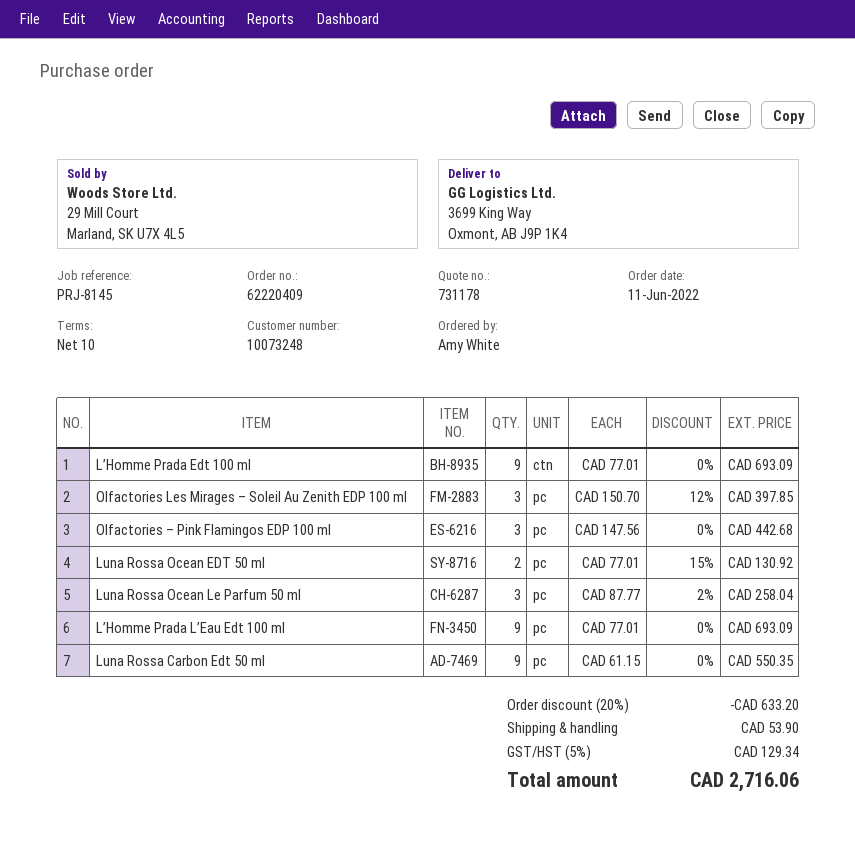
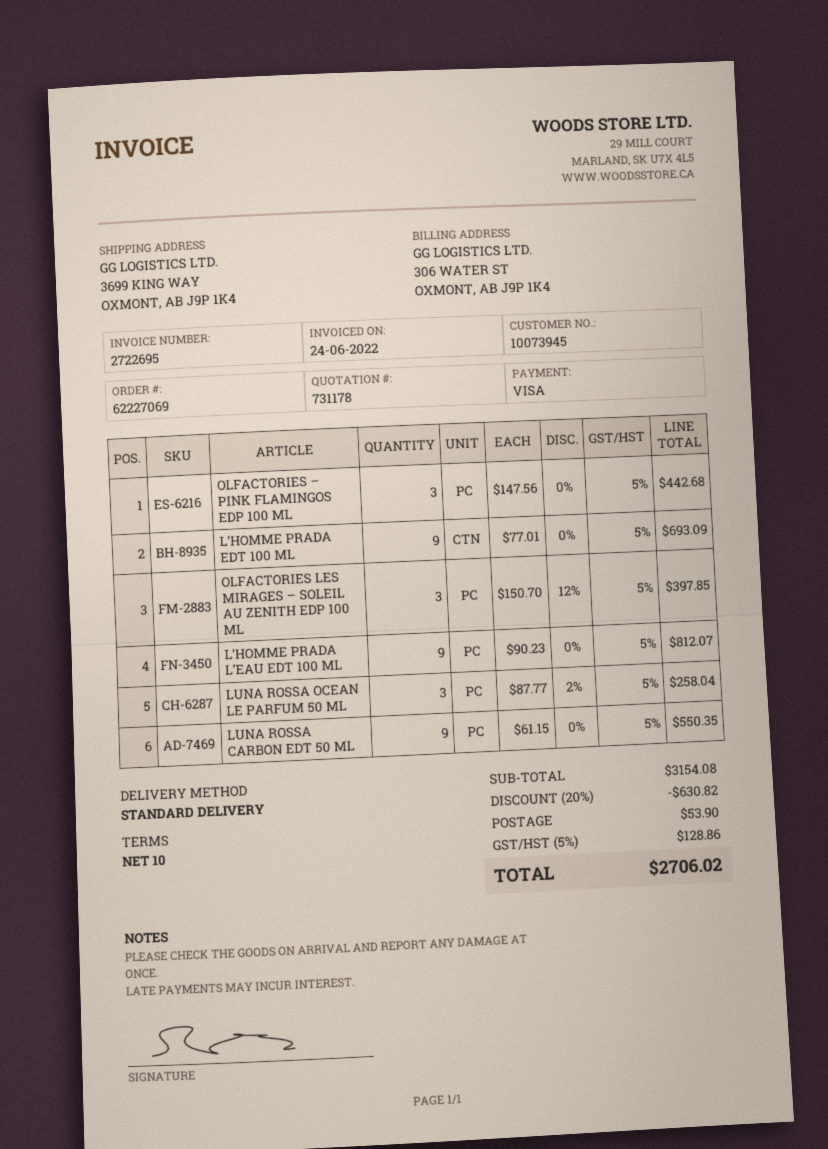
order number: 62220409 -> 62227069
customer number: 10073248 -> 10073945
Luna Rossa Ocean EDT 50 ml: 2 x 77.01 - 15% = 130.92 -> none
L’Homme Prada L’Eau Edt 100 ml: 9 x 77.01 = 693.09 -> 9 x 90.23 = 812.07
discount: 20% = 633.20 -> 20% = 630.82
tax: 5% = 129.34 -> 5% = 128.86
total: 2716.06 -> 2706.02

